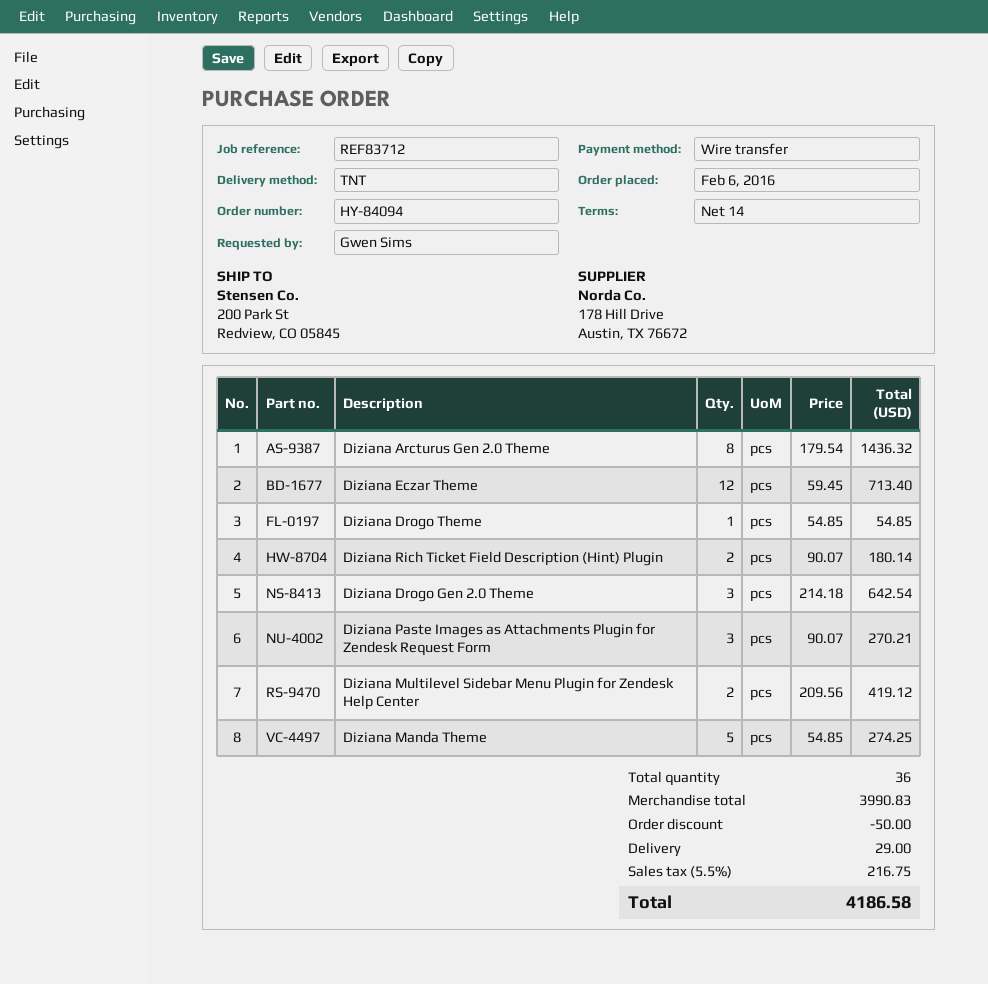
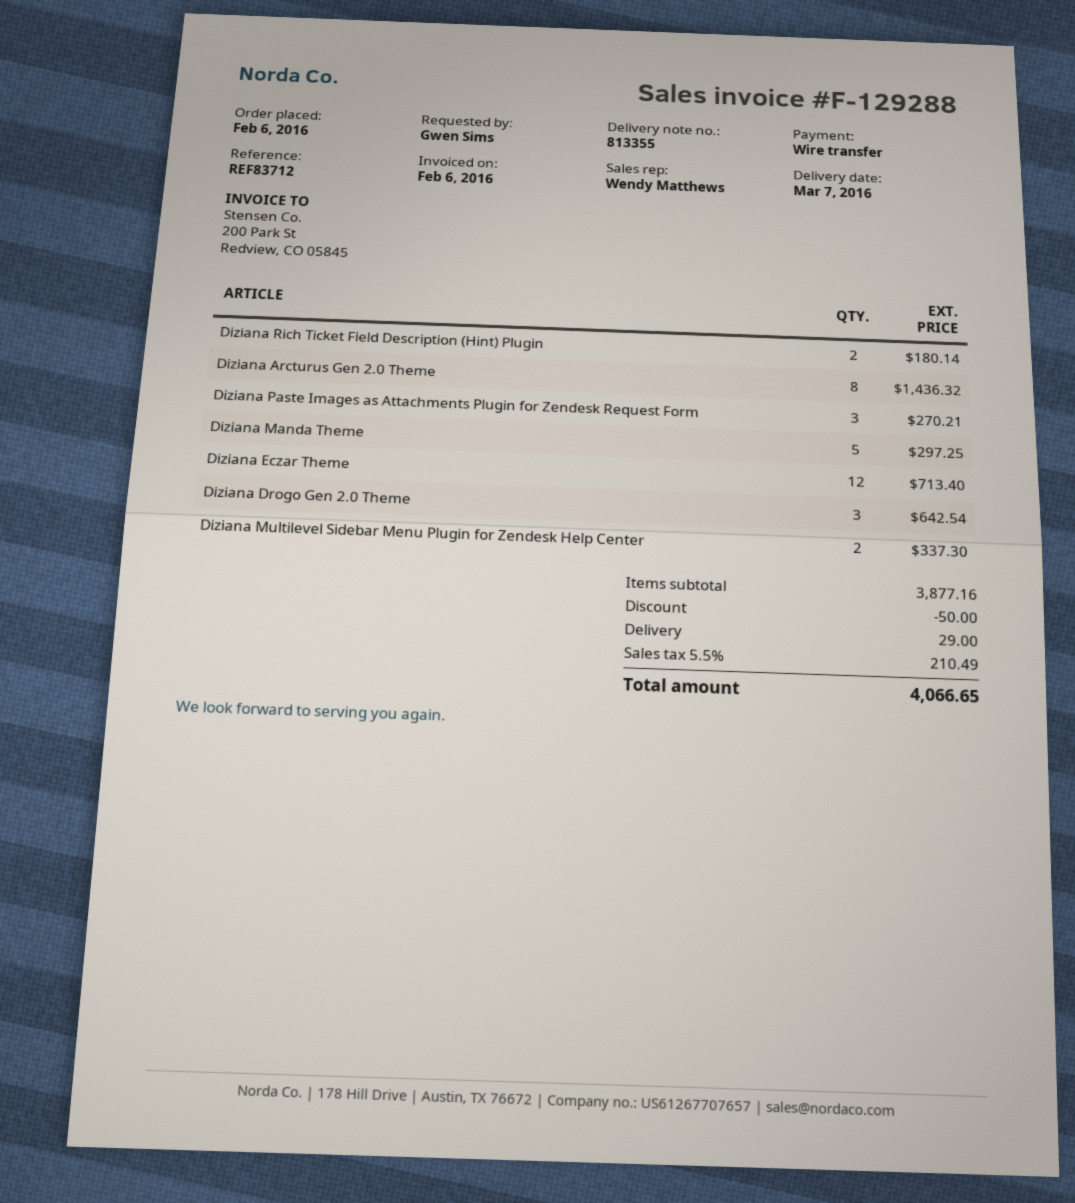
Diziana Drogo Theme: 1 for 54.85 -> none
Diziana Multilevel Sidebar Menu Plugin for Zendesk Help Center: 2 for 419.12 -> 2 for 337.30
Diziana Manda Theme: 5 for 274.25 -> 5 for 297.25
subtotal: 3990.83 -> 3877.16
tax: 5.5% = 216.75 -> 5.5% = 210.49
total: 4186.58 -> 4066.65

